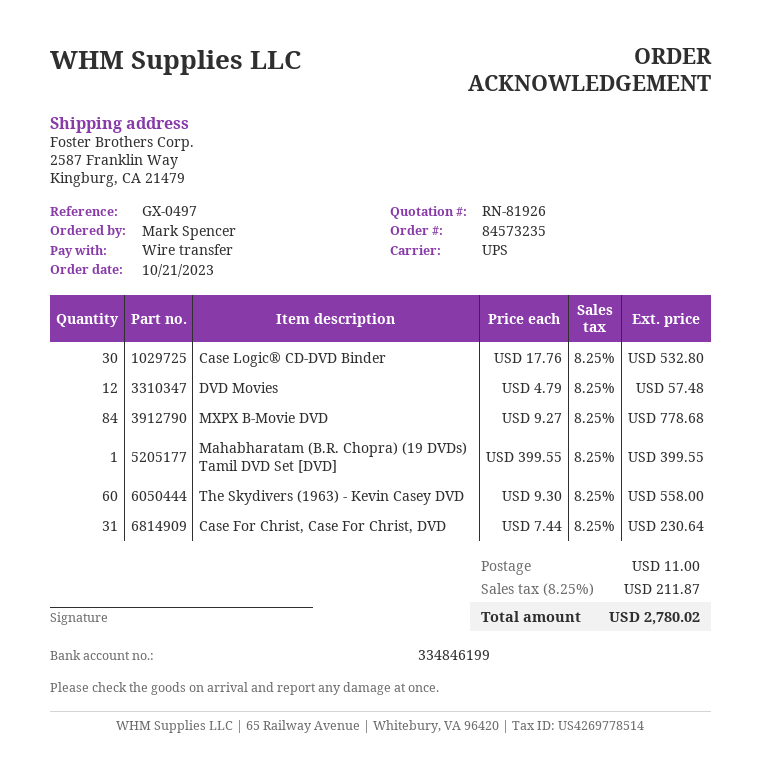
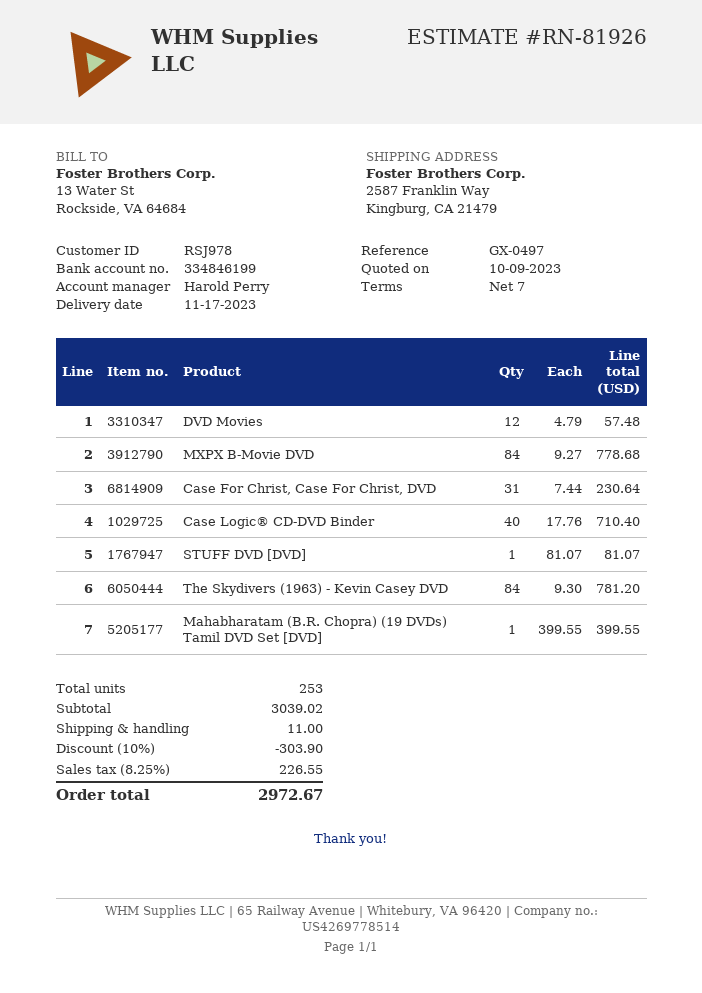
Case Logic® CD-DVD Binder: 30 x 17.76 = 532.80 -> 40 x 17.76 = 710.40
The Skydivers (1963) - Kevin Casey DVD: 60 x 9.30 = 558.00 -> 84 x 9.30 = 781.20
STUFF DVD [DVD]: none -> 1 x 81.07 = 81.07
discount: none -> 10% = 303.90
tax: 8.25% = 211.87 -> 8.25% = 226.55
total: 2780.02 -> 2972.67

